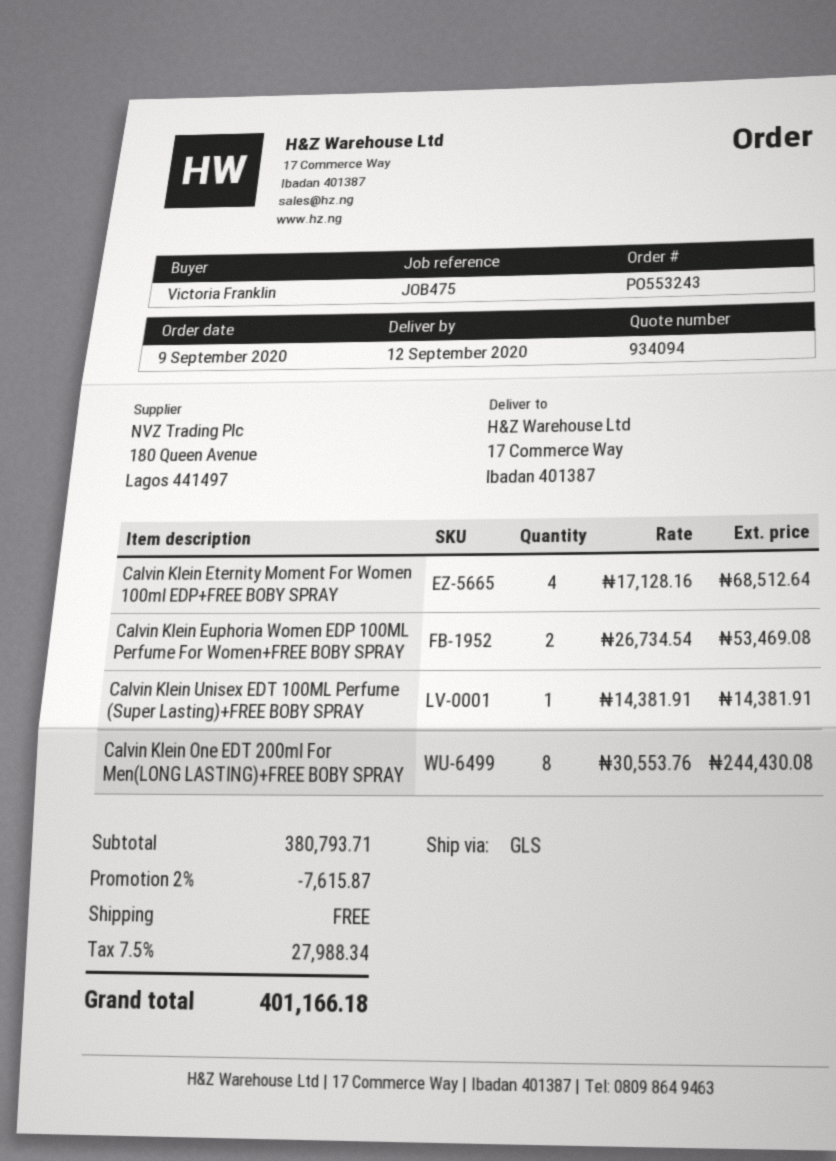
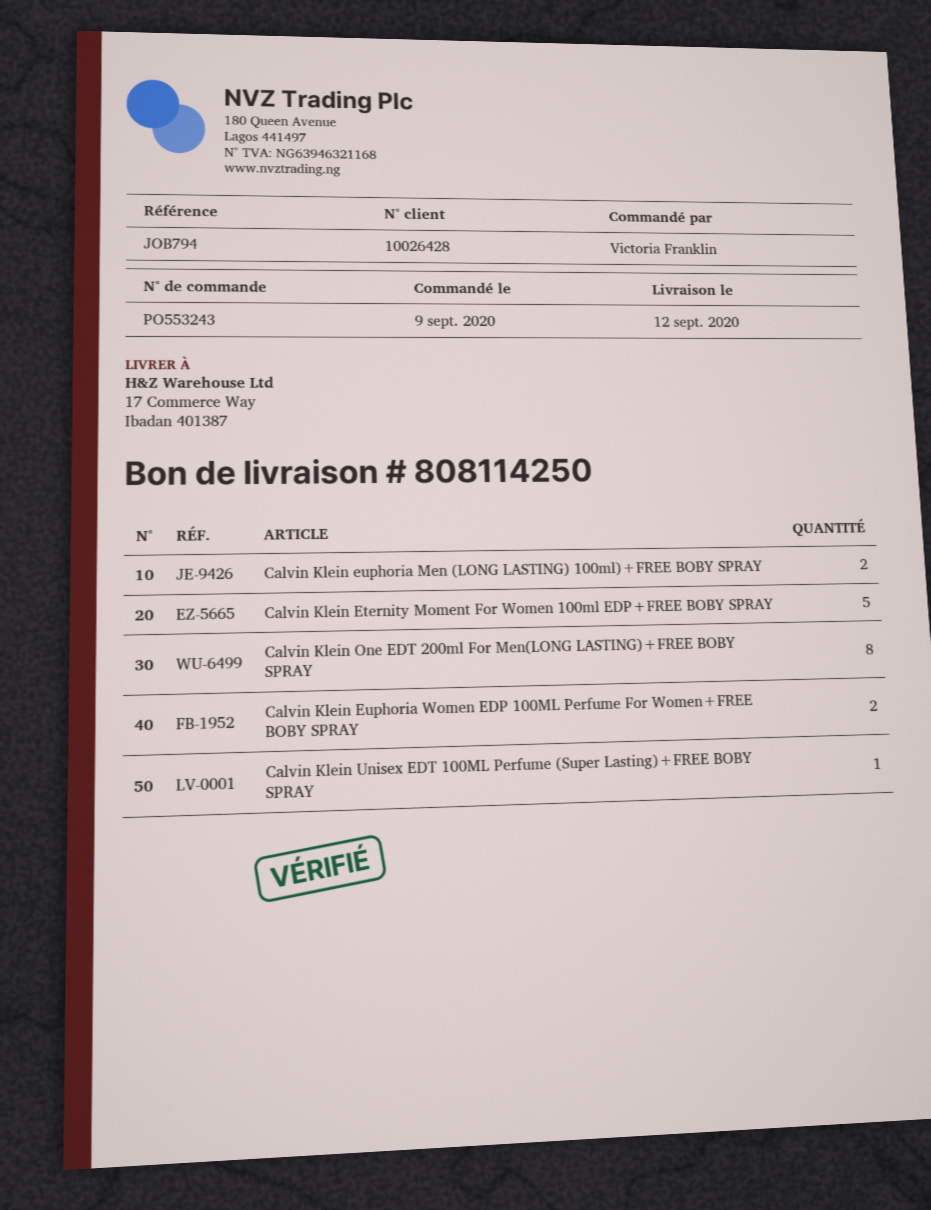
reference: JOB475 -> JOB794
Calvin Klein Eternity Moment For Women 100ml EDP+FREE BOBY SPRAY: 4 -> 5
Calvin Klein euphoria Men (LONG LASTING) 100ml)+FREE BOBY SPRAY: none -> 2

